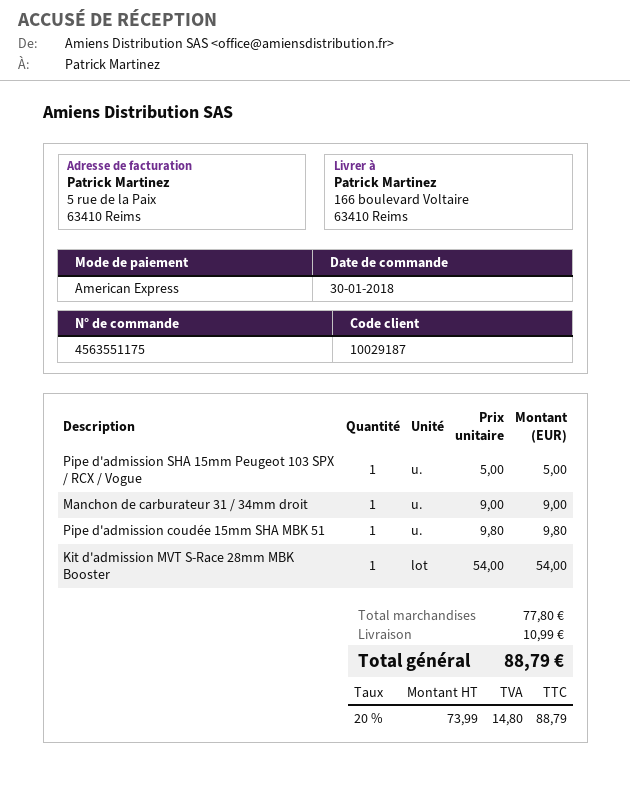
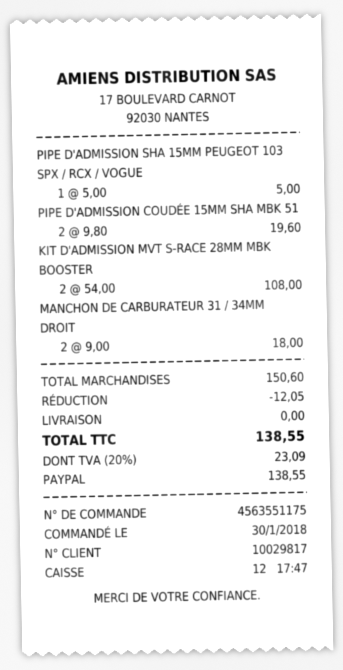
customer number: 10029187 -> 10029817
payment method: American Express -> PayPal
Manchon de carburateur 31 / 34mm droit: 1 x 9.00 = 9.00 -> 2 x 9.00 = 18.00
Pipe d'admission coudée 15mm SHA MBK 51: 1 x 9.80 = 9.80 -> 2 x 9.80 = 19.60
Kit d'admission MVT S-Race 28mm MBK Booster: 1 x 54.00 = 54.00 -> 2 x 54.00 = 108.00
subtotal: 77.80 -> 150.60
discount: none -> 12.05
shipping: 10.99 -> 0.00
tax: 20% = 14.80 -> 20% = 23.09
total: 88.79 -> 138.55

